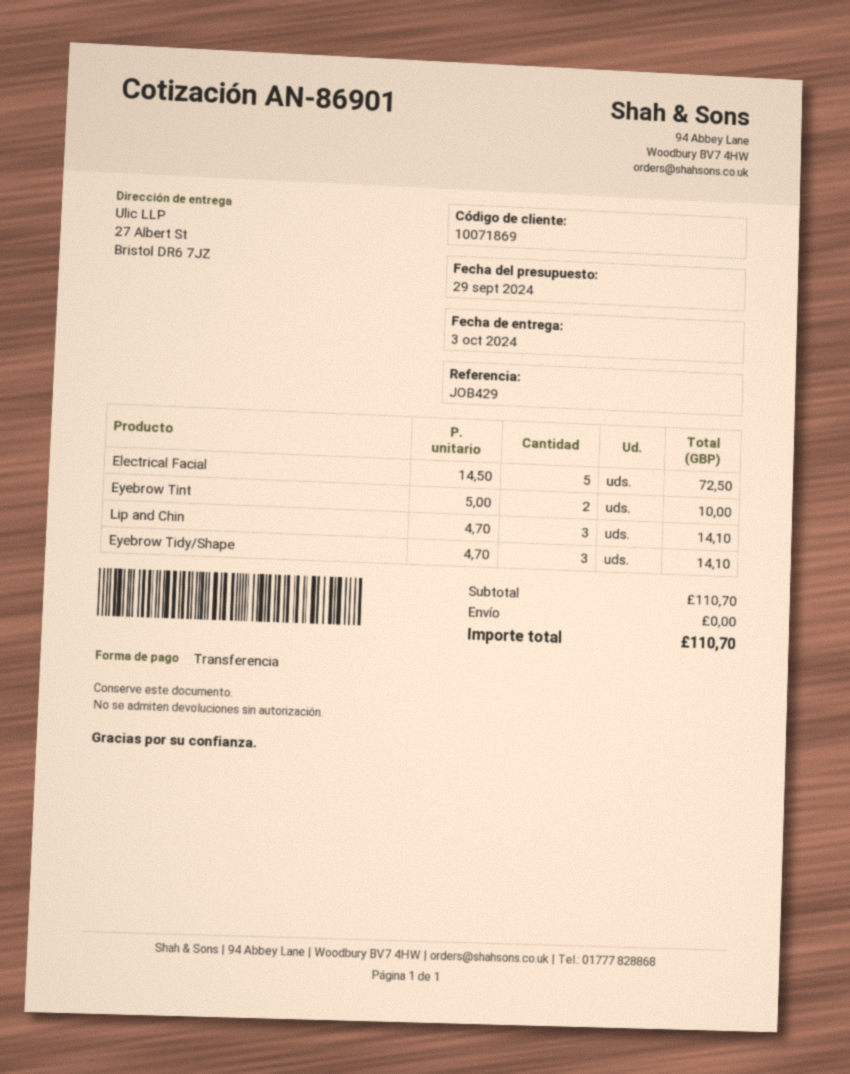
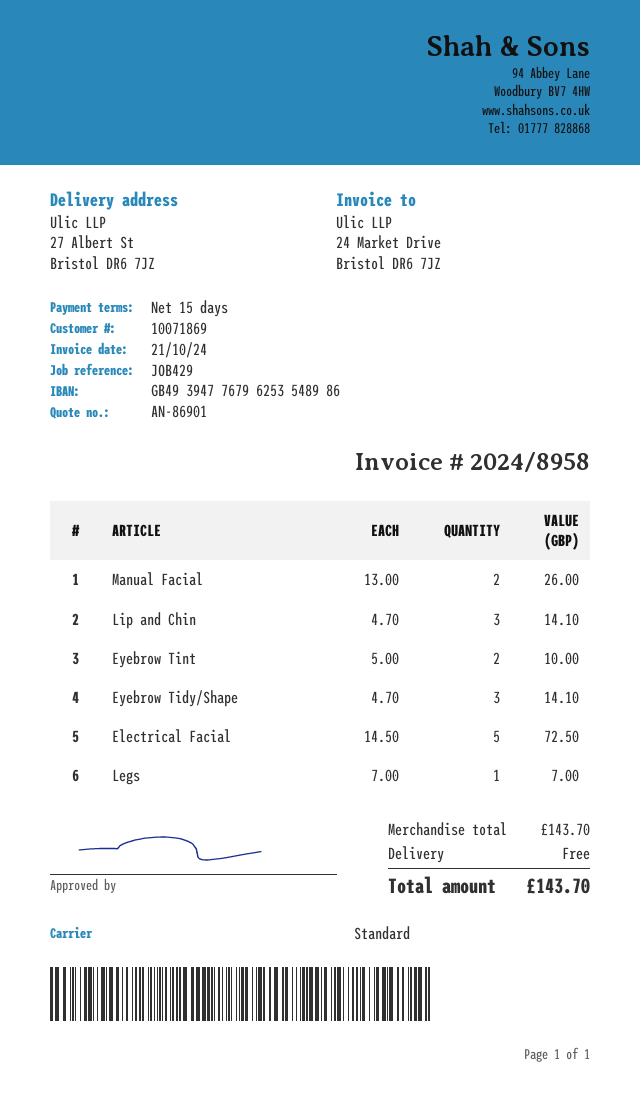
Manual Facial: none -> 2 x 13.00 = 26.00
Legs: none -> 1 x 7.00 = 7.00
subtotal: 110.70 -> 143.70
total: 110.70 -> 143.70

